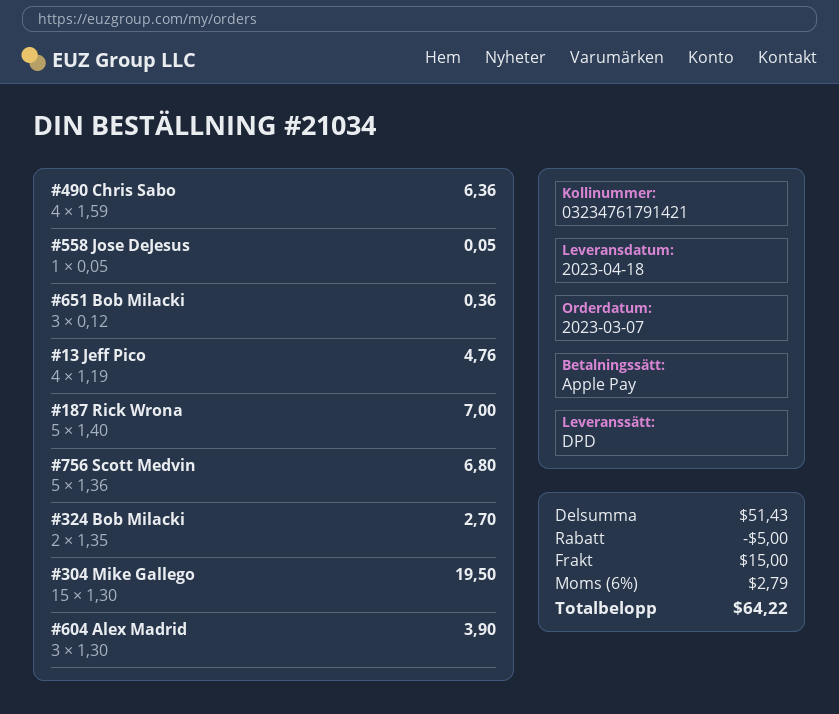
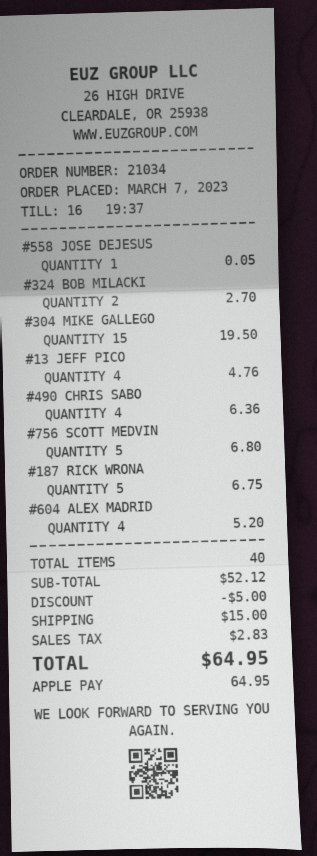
#651 Bob Milacki: 3 for 0.36 -> none
#187 Rick Wrona: 5 for 7.00 -> 5 for 6.75
#604 Alex Madrid: 3 for 3.90 -> 4 for 5.20
subtotal: 51.43 -> 52.12
tax: 2.79 -> 2.83
total: 64.22 -> 64.95

